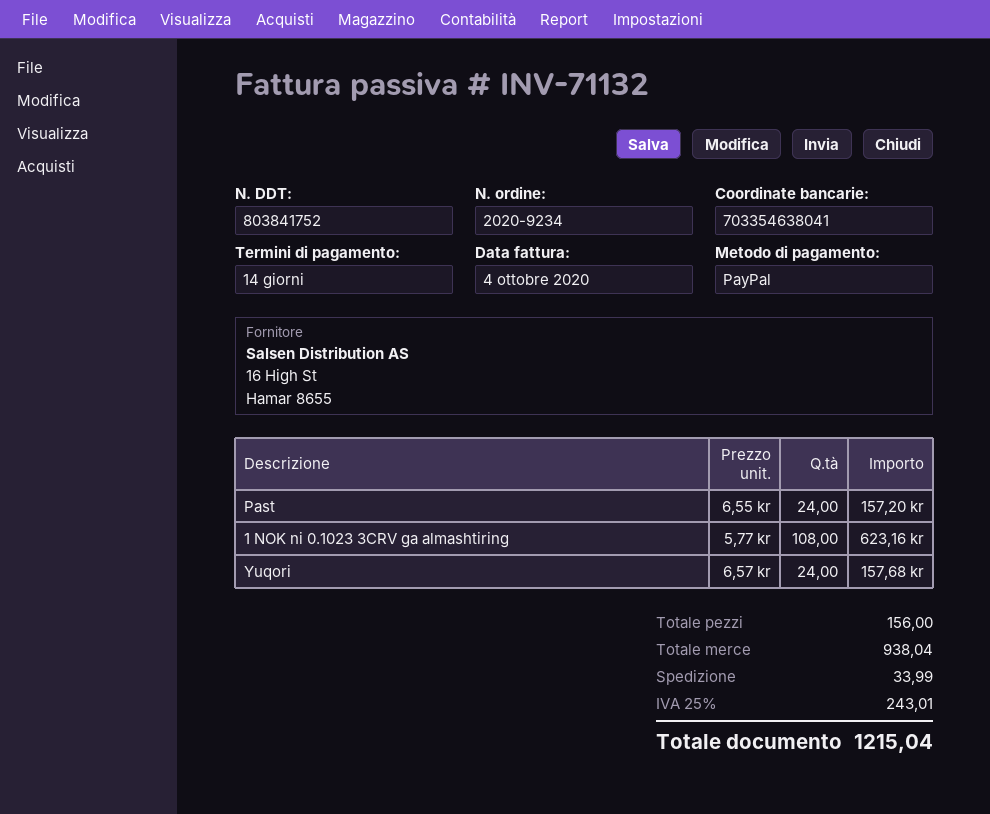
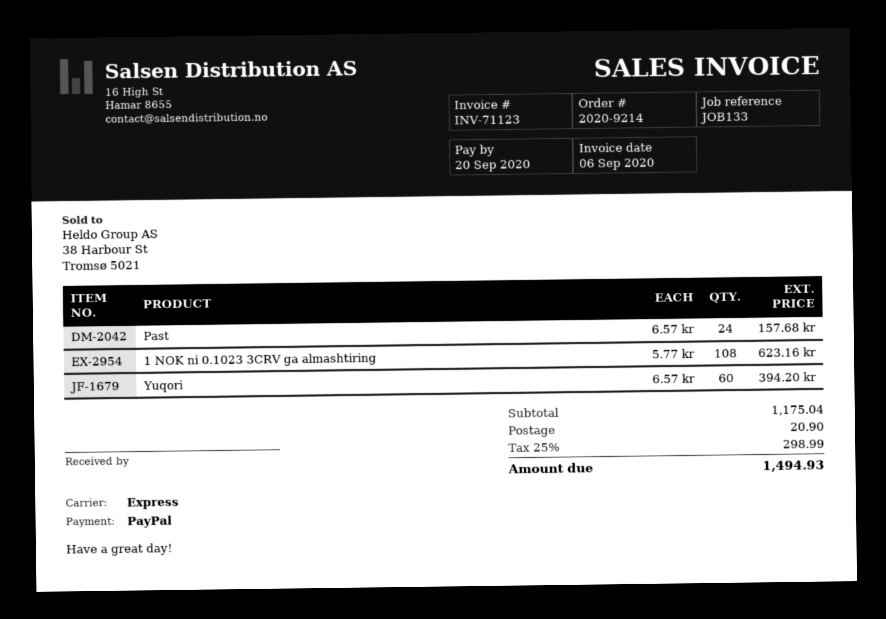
order number: 2020-9234 -> 2020-9214
invoice number: INV-71132 -> INV-71123
invoice date: 2020-10-04 -> 2020-09-06
Past: 24 x 6.55 = 157.20 -> 24 x 6.57 = 157.68
Yuqori: 24 x 6.57 = 157.68 -> 60 x 6.57 = 394.20
subtotal: 938.04 -> 1175.04
shipping: 33.99 -> 20.90
tax: 25% = 243.01 -> 25% = 298.99
total: 1215.04 -> 1494.93

